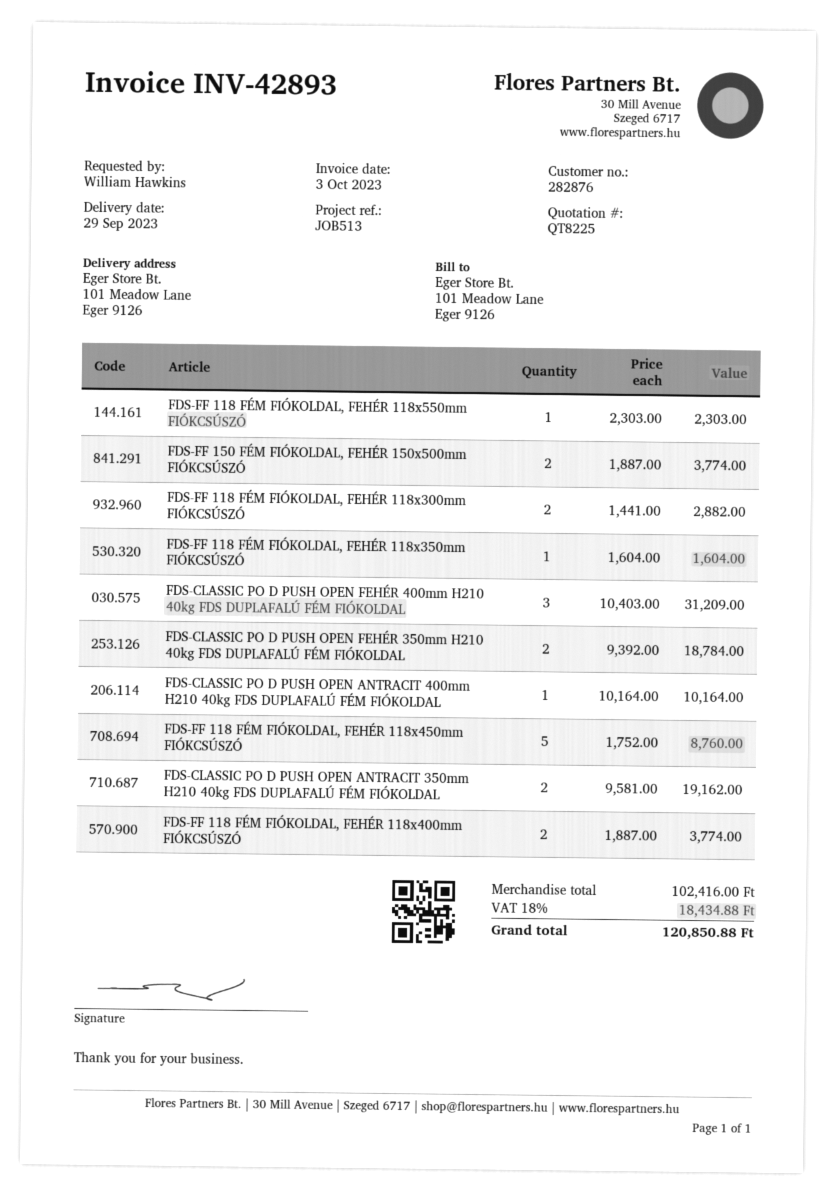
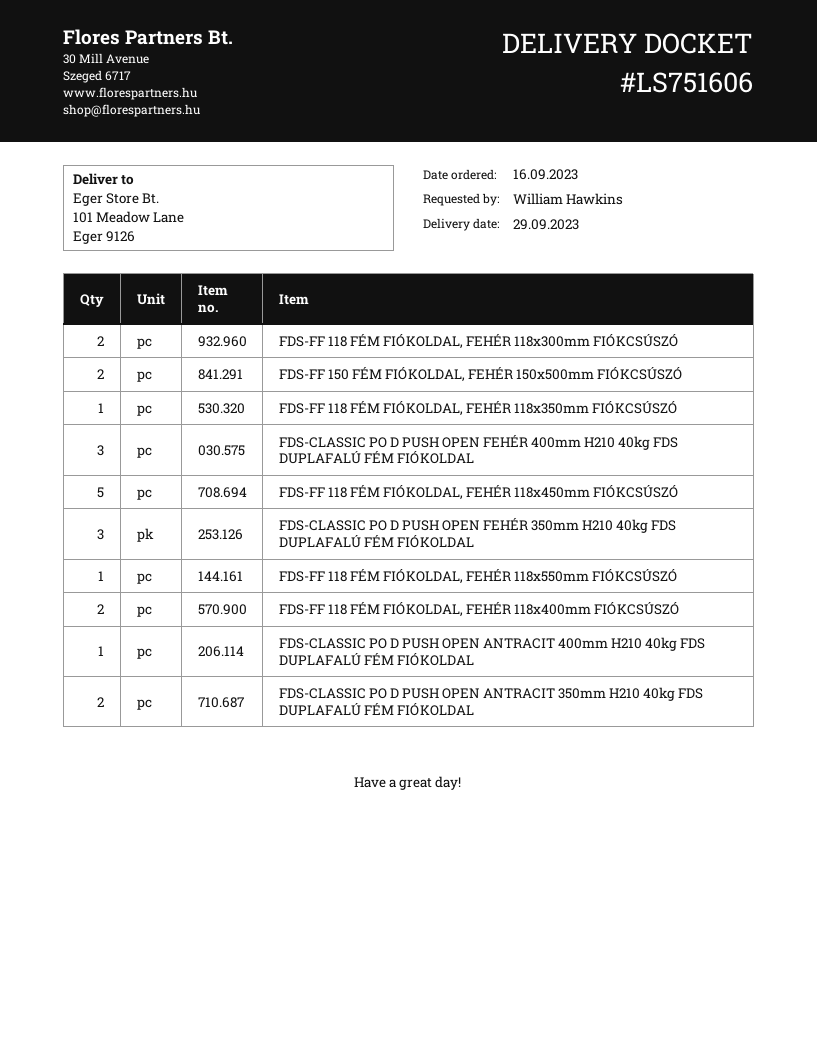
FDS-CLASSIC PO D PUSH OPEN FEHÉR 350mm H210 40kg FDS DUPLAFALÚ FÉM FIÓKOLDAL: 2 -> 3

